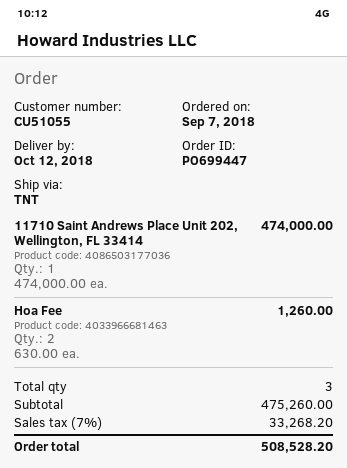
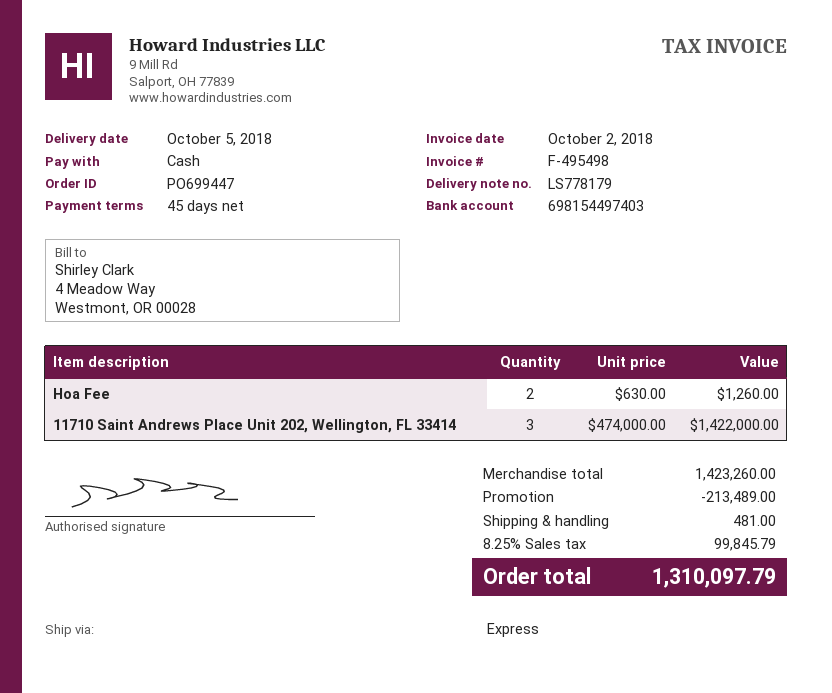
delivery date: 2018-10-12 -> 2018-10-05
shipping method: TNT -> express
11710 Saint Andrews Place Unit 202, Wellington, FL 33414: 1 x 474000.00 = 474000.00 -> 3 x 474000.00 = 1422000.00
subtotal: 475260.00 -> 1423260.00
discount: none -> 213489.00
shipping: none -> 481.00
tax: 7% = 33268.20 -> 8.25% = 99845.79
total: 508528.20 -> 1310097.79

